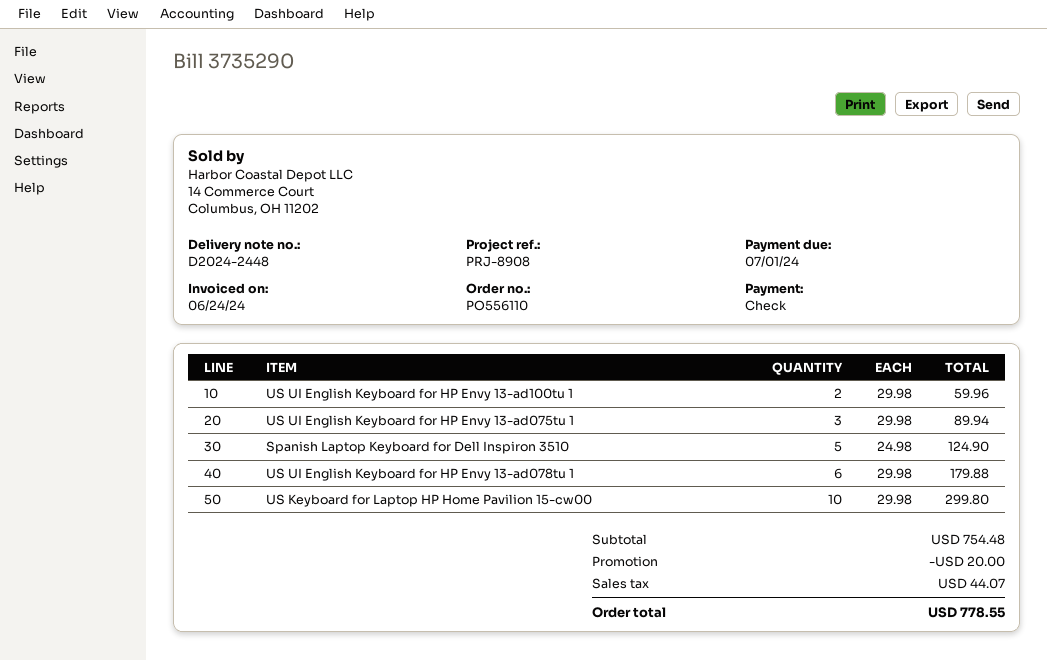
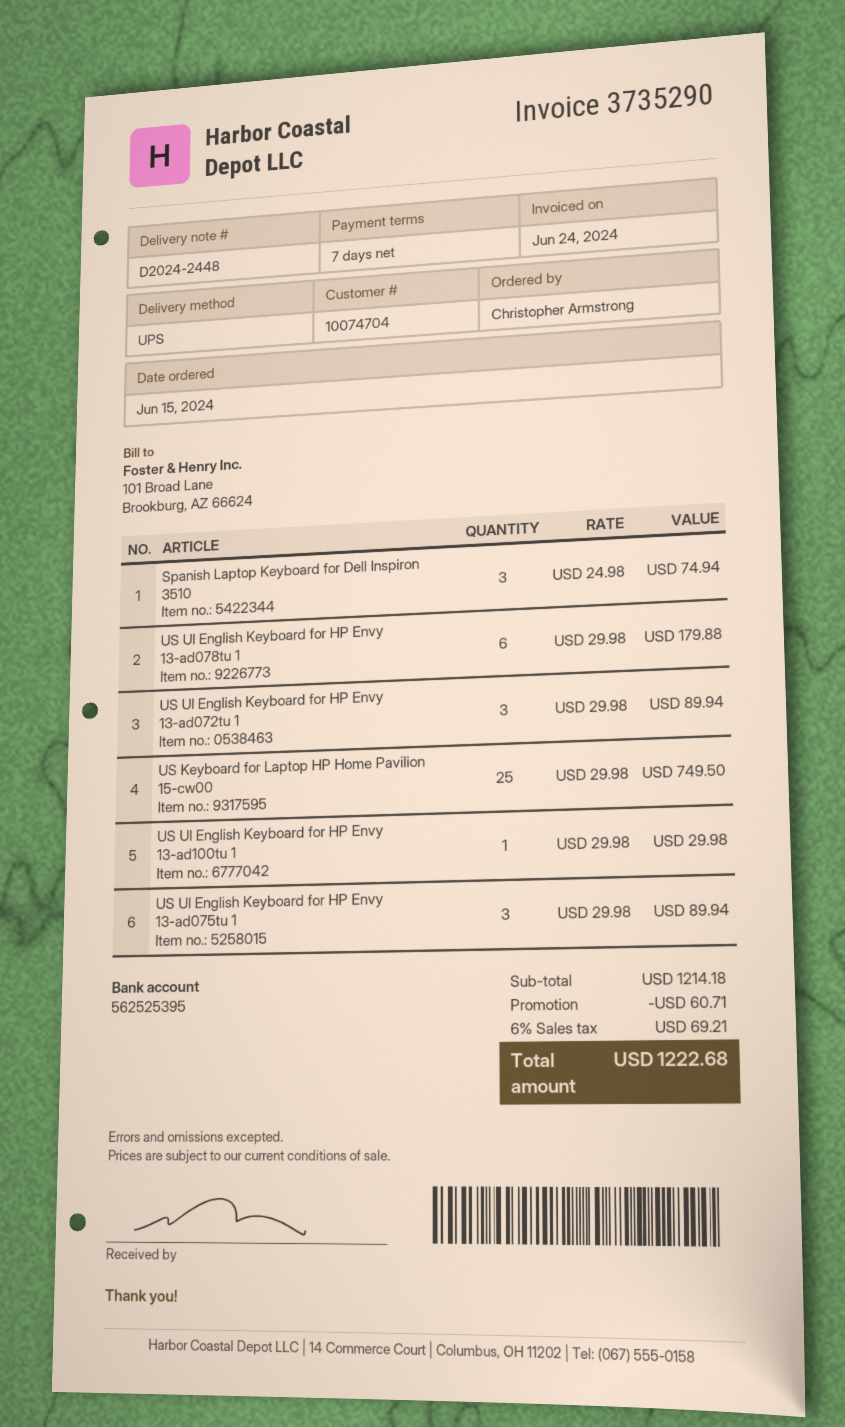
US UI English Keyboard for HP Envy 13-ad100tu 1: 2 x 29.98 = 59.96 -> 1 x 29.98 = 29.98
Spanish Laptop Keyboard for Dell Inspiron 3510: 5 x 24.98 = 124.90 -> 3 x 24.98 = 74.94
US Keyboard for Laptop HP Home Pavilion 15-cw00: 10 x 29.98 = 299.80 -> 25 x 29.98 = 749.50
US UI English Keyboard for HP Envy 13-ad072tu 1: none -> 3 x 29.98 = 89.94
subtotal: 754.48 -> 1214.18
discount: 20.00 -> 60.71
tax: 44.07 -> 69.21
total: 778.55 -> 1222.68

